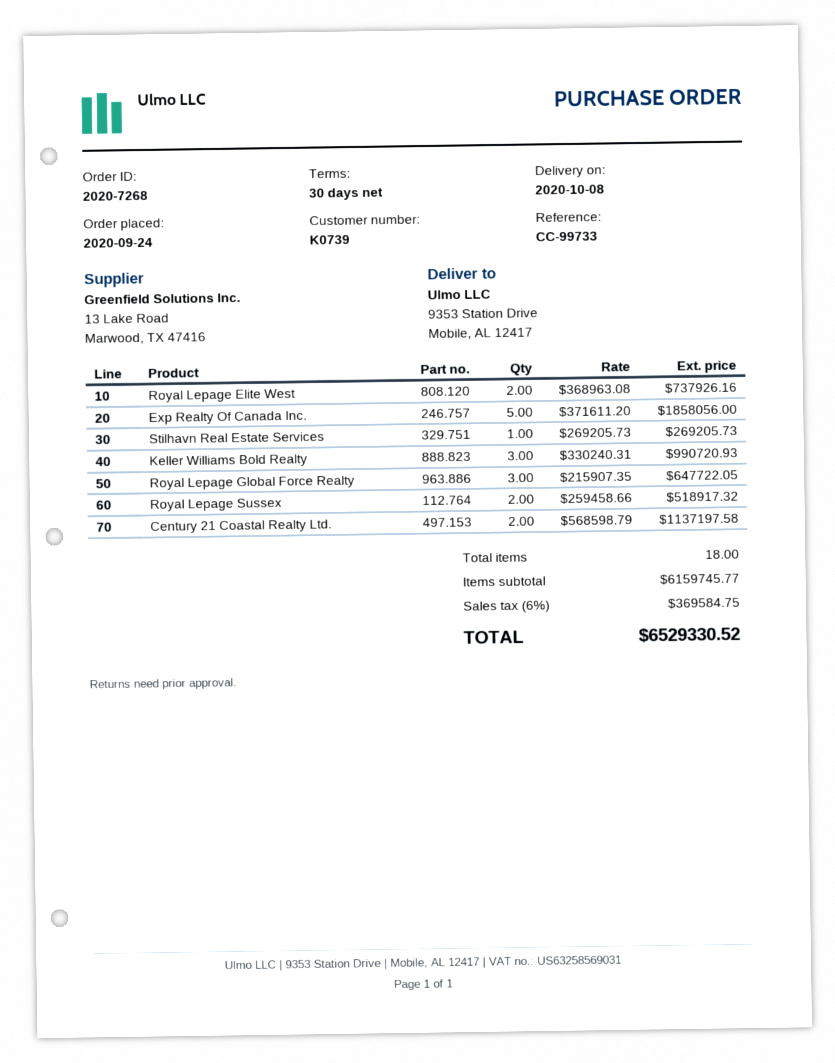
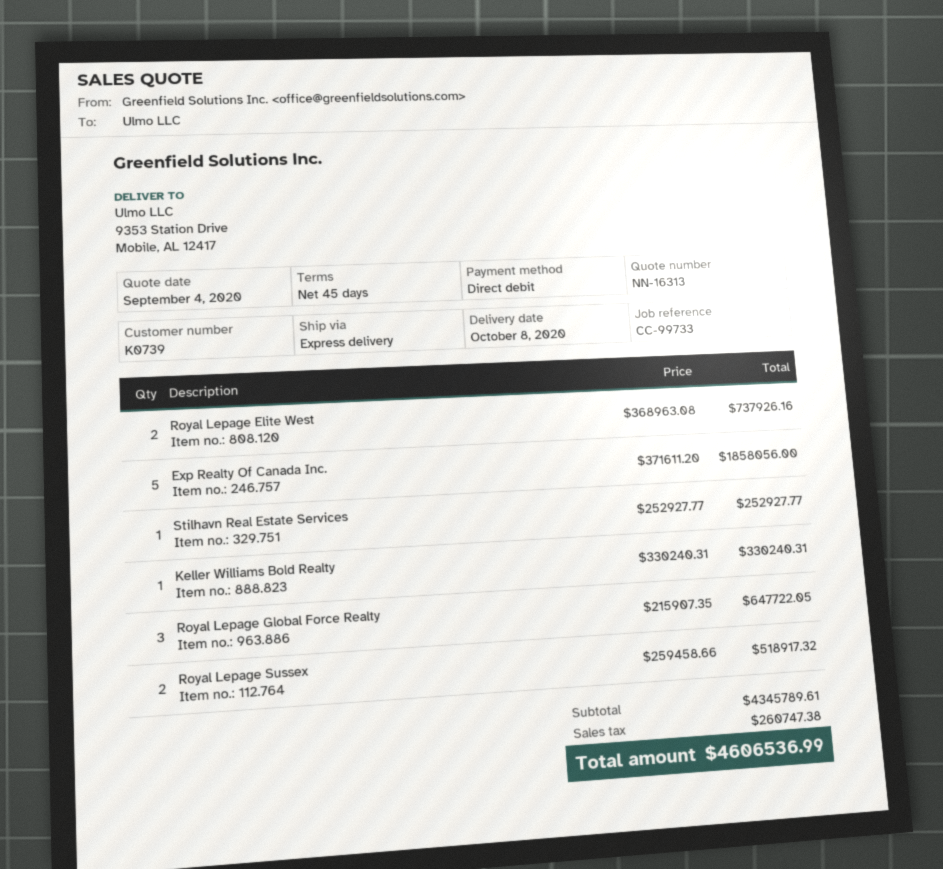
payment terms: 30 days -> 45 days
Stilhavn Real Estate Services: 1 x 269205.73 = 269205.73 -> 1 x 252927.77 = 252927.77
Keller Williams Bold Realty: 3 x 330240.31 = 990720.93 -> 1 x 330240.31 = 330240.31
Century 21 Coastal Realty Ltd.: 2 x 568598.79 = 1137197.58 -> none
subtotal: 6159745.77 -> 4345789.61
tax: 369584.75 -> 260747.38
total: 6529330.52 -> 4606536.99

